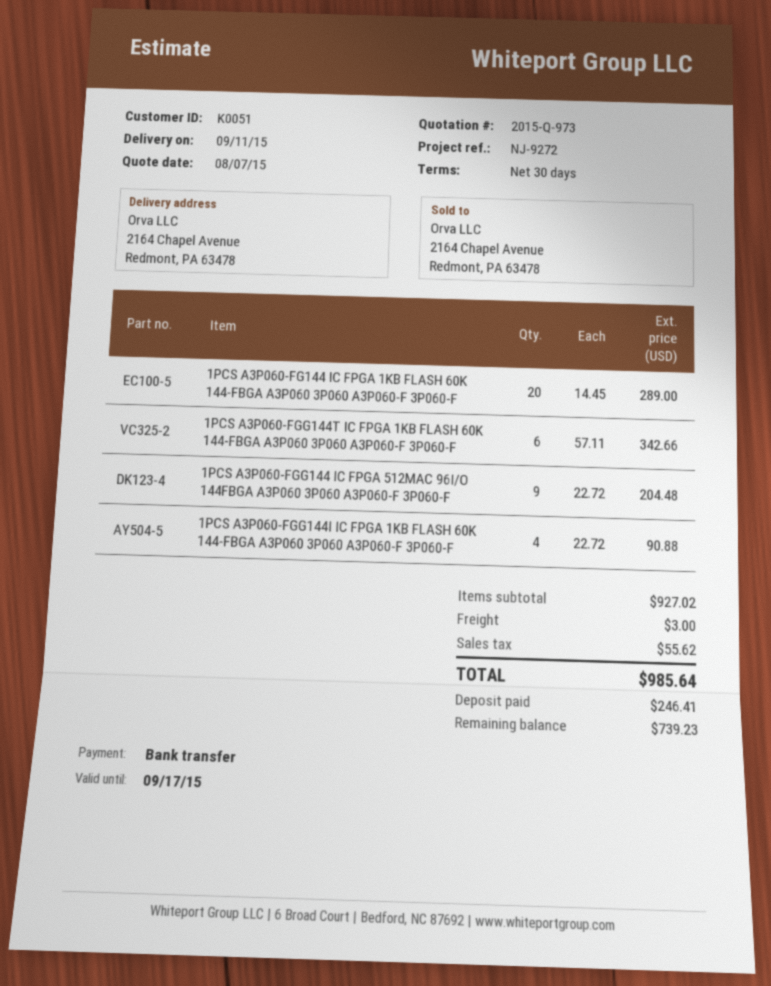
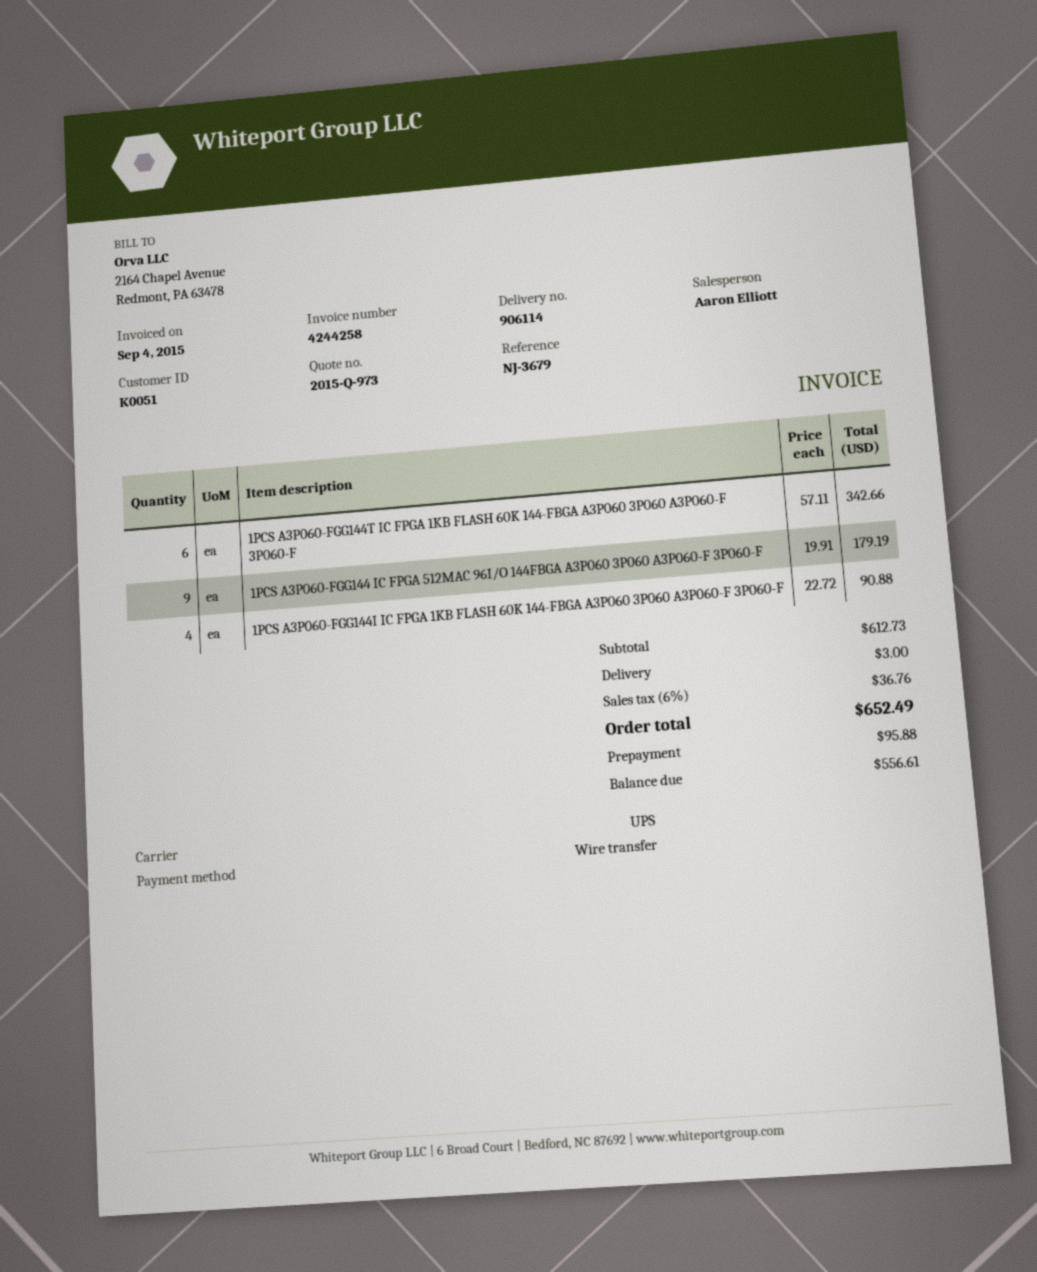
reference: NJ-9272 -> NJ-3679
1PCS A3P060-FG144 IC FPGA 1KB FLASH 60K 144-FBGA A3P060 3P060 A3P060-F 3P060-F: 20 x 14.45 = 289.00 -> none
1PCS A3P060-FGG144 IC FPGA 512MAC 96I/O 144FBGA A3P060 3P060 A3P060-F 3P060-F: 9 x 22.72 = 204.48 -> 9 x 19.91 = 179.19
subtotal: 927.02 -> 612.73
tax: 55.62 -> 36.76
total: 985.64 -> 652.49
deposit: 246.41 -> 95.88
balance: 739.23 -> 556.61

